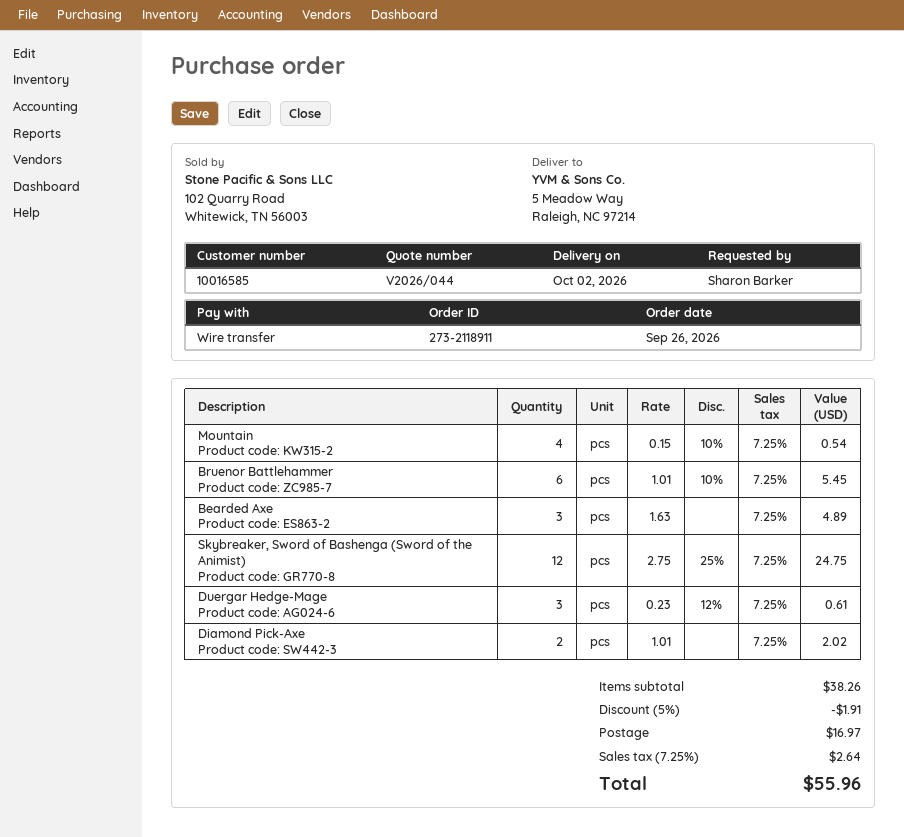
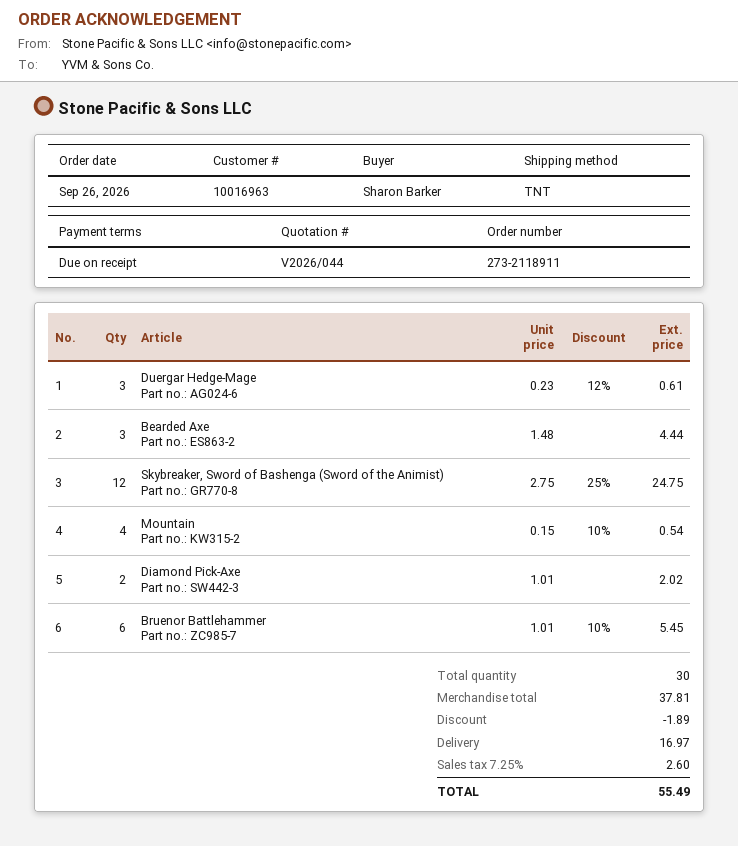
customer number: 10016585 -> 10016963
Bearded Axe: 3 x 1.63 = 4.89 -> 3 x 1.48 = 4.44
subtotal: 38.26 -> 37.81
discount: 1.91 -> 1.89
tax: 7.25% = 2.64 -> 7.25% = 2.60
total: 55.96 -> 55.49

